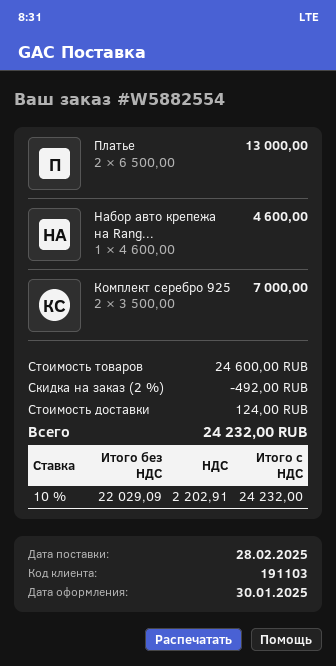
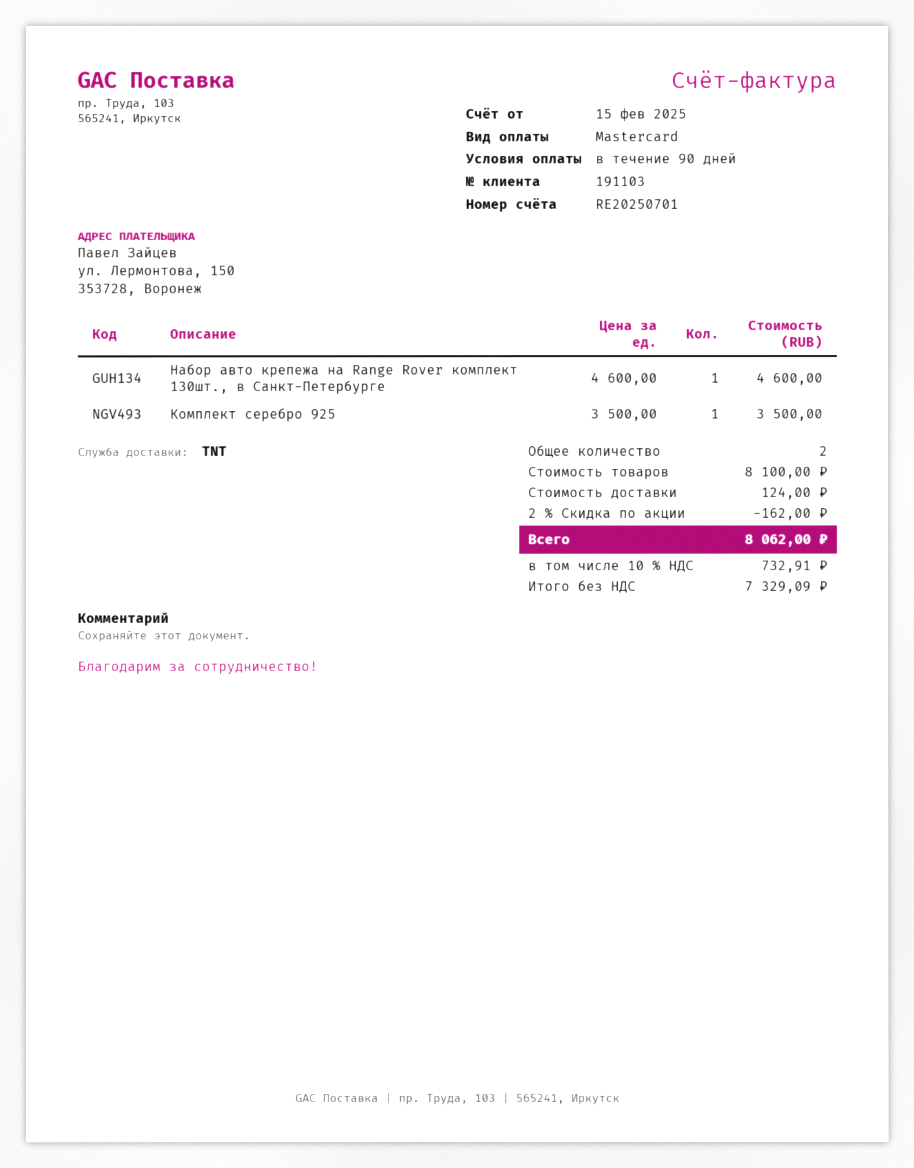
Платье: 2 x 6500.00 = 13000.00 -> none
Комплект серебро 925: 2 x 3500.00 = 7000.00 -> 1 x 3500.00 = 3500.00
subtotal: 24600.00 -> 8100.00
discount: 2% = 492.00 -> 2% = 162.00
net: 22029.09 -> 7329.09
tax: 10% = 2202.91 -> 10% = 732.91
total: 24232.00 -> 8062.00

